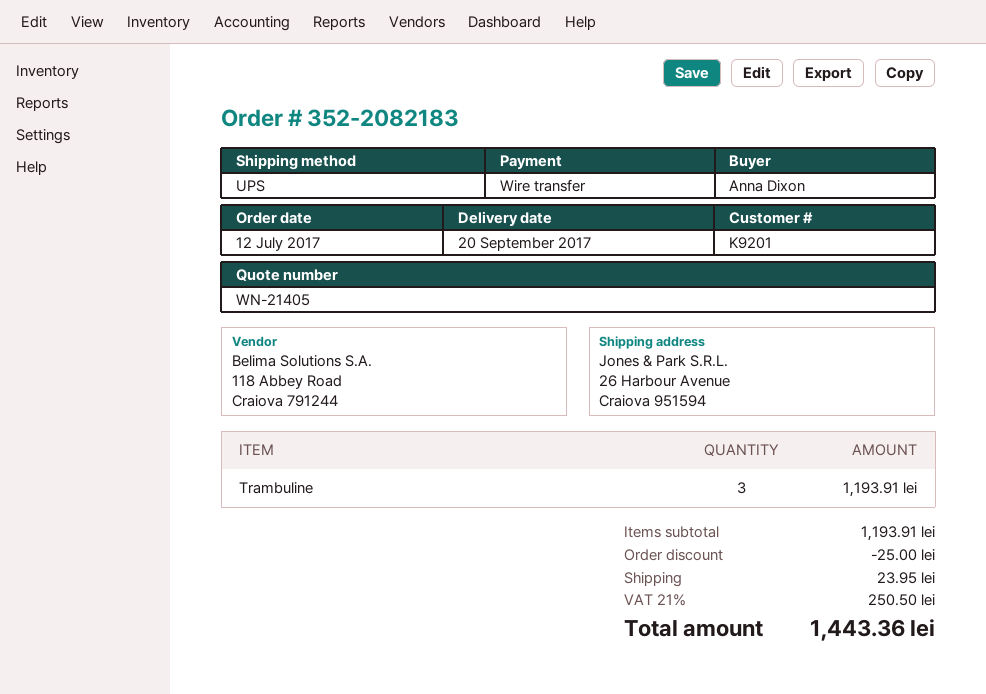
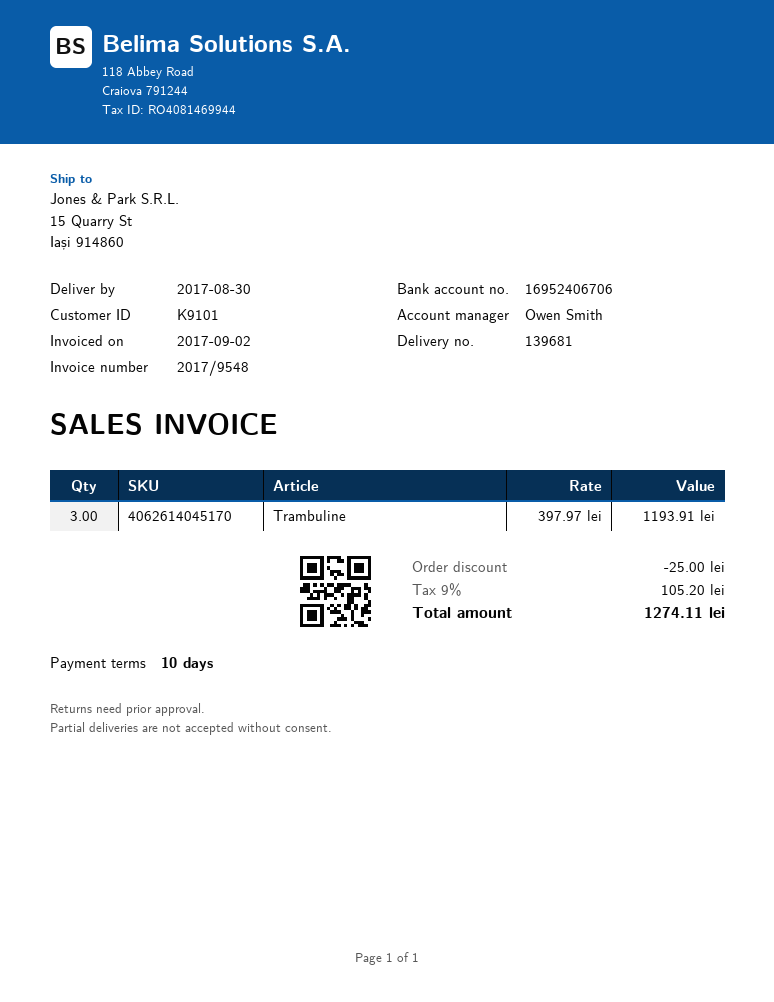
delivery date: 2017-09-20 -> 2017-08-30
customer number: K9201 -> K9101
ship to: 26 Harbour Avenue, Craiova 951594 -> 15 Quarry St, Iași 914860
shipping: 23.95 -> none
tax: 21% = 250.50 -> 9% = 105.20
total: 1443.36 -> 1274.11

